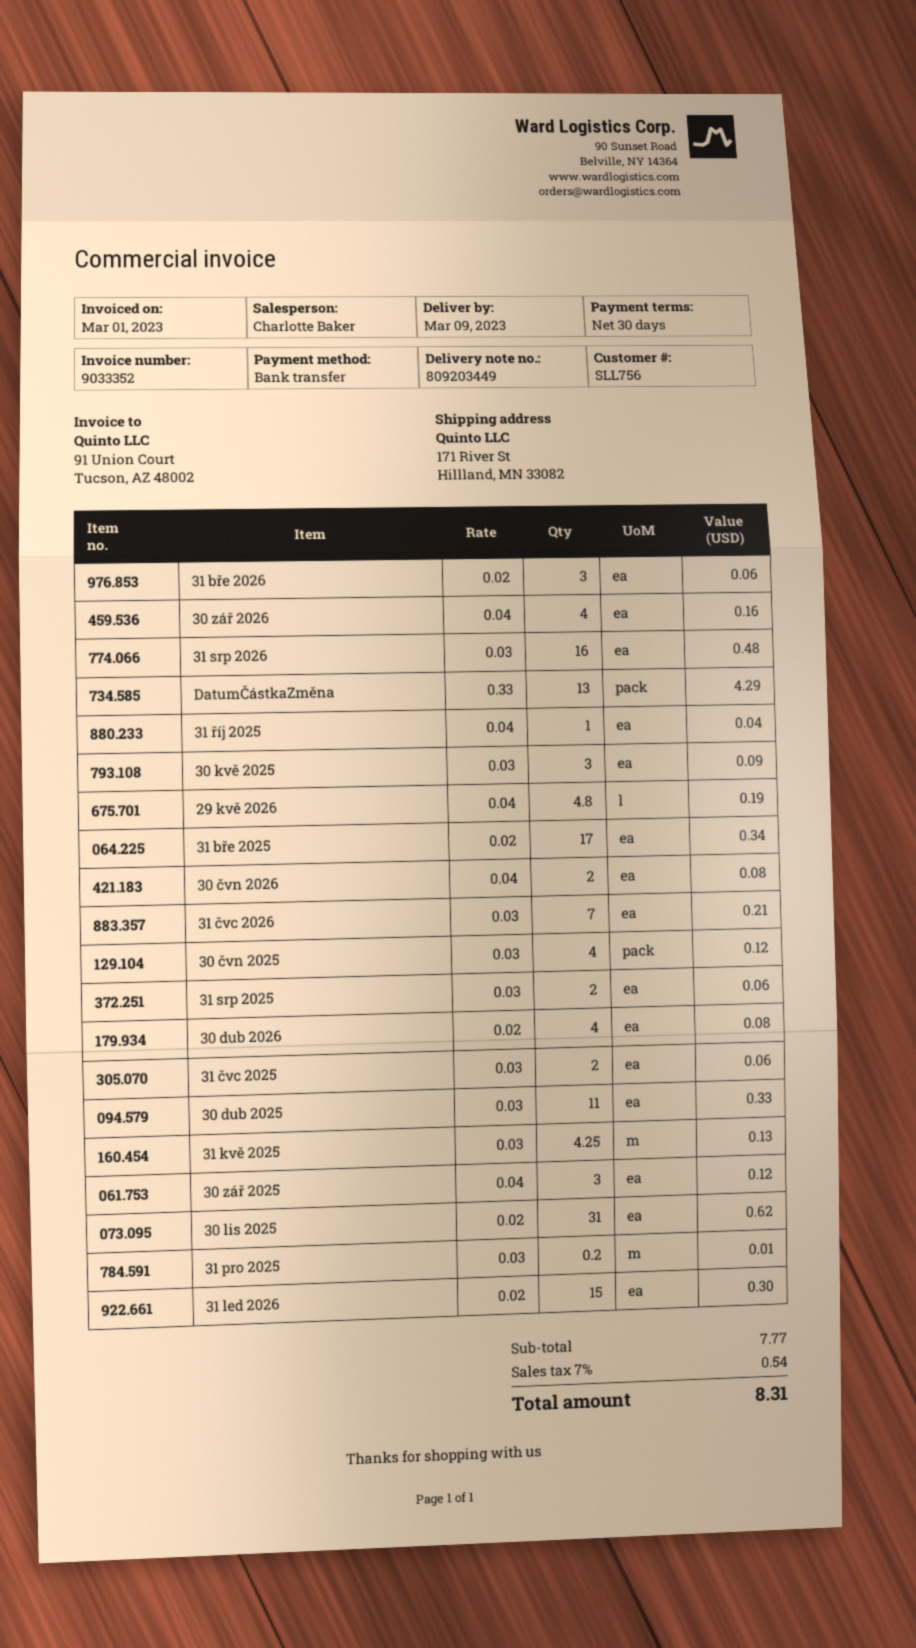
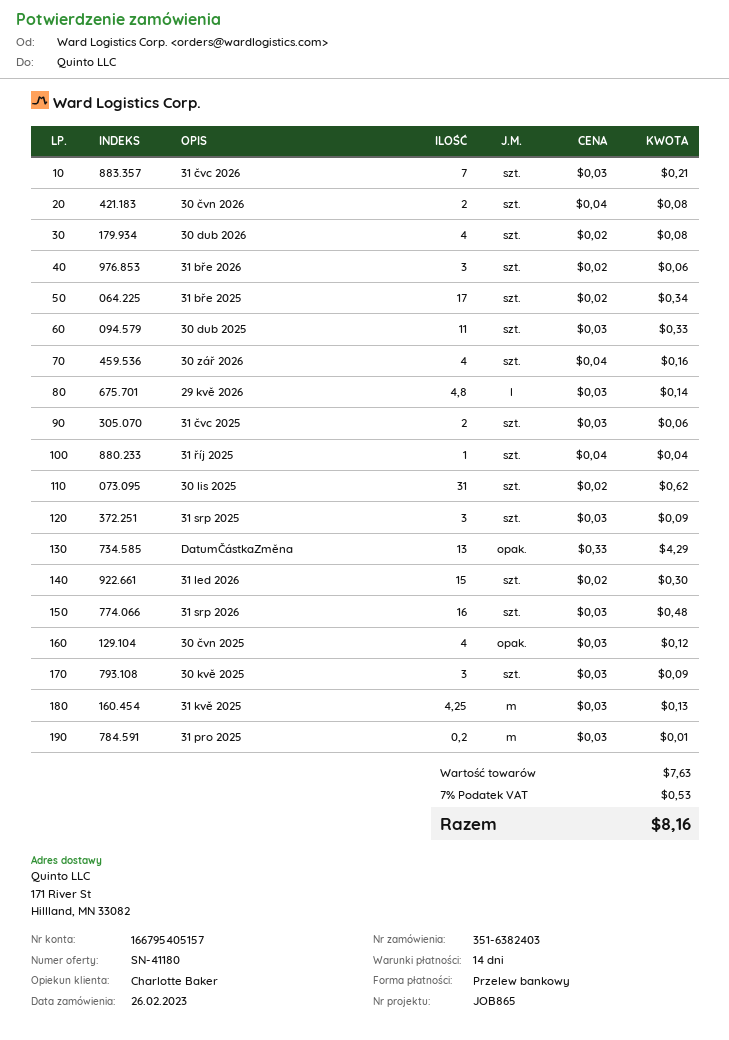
payment terms: 30 days -> 14 days
29 kvě 2026: 4.8 x 0.04 = 0.19 -> 4.8 x 0.03 = 0.14
31 srp 2025: 2 x 0.03 = 0.06 -> 3 x 0.03 = 0.09
30 zář 2025: 3 x 0.04 = 0.12 -> none
subtotal: 7.77 -> 7.63
tax: 7% = 0.54 -> 7% = 0.53
total: 8.31 -> 8.16

